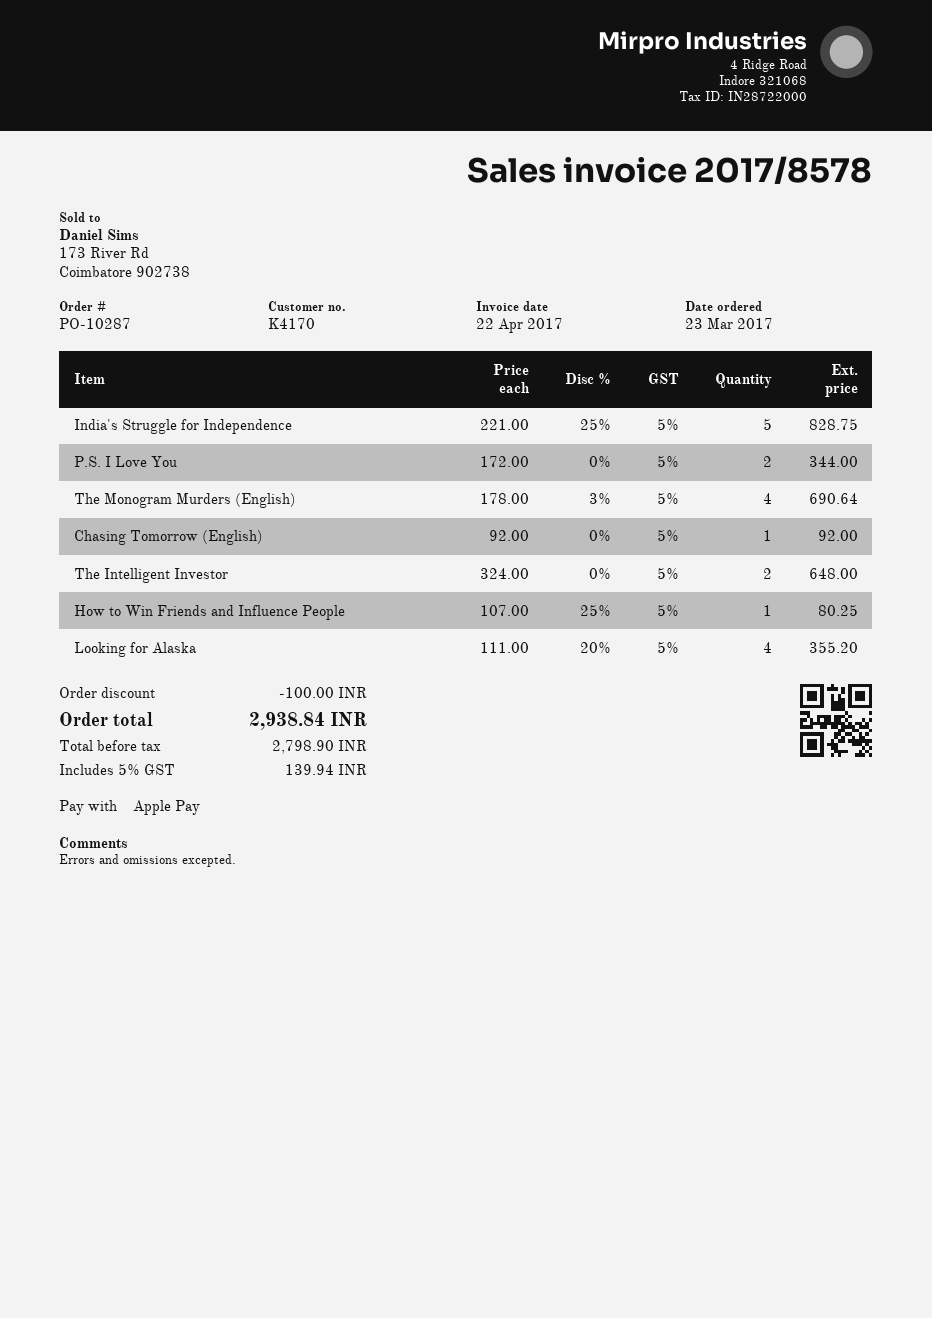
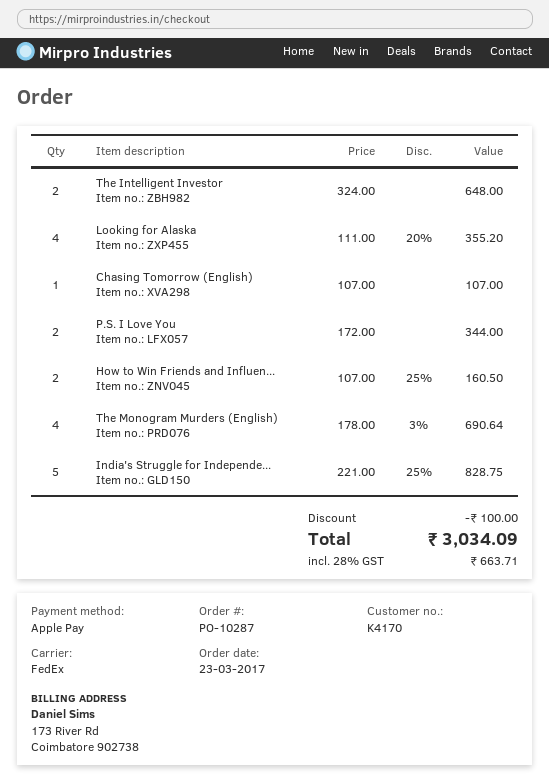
Chasing Tomorrow (English): 1 x 92.00 = 92.00 -> 1 x 107.00 = 107.00
How to Win Friends and Influence People: 1 x 107.00 - 25% = 80.25 -> 2 x 107.00 - 25% = 160.50
tax: 5% = 139.94 -> 28% = 663.71
total: 2938.84 -> 3034.09

